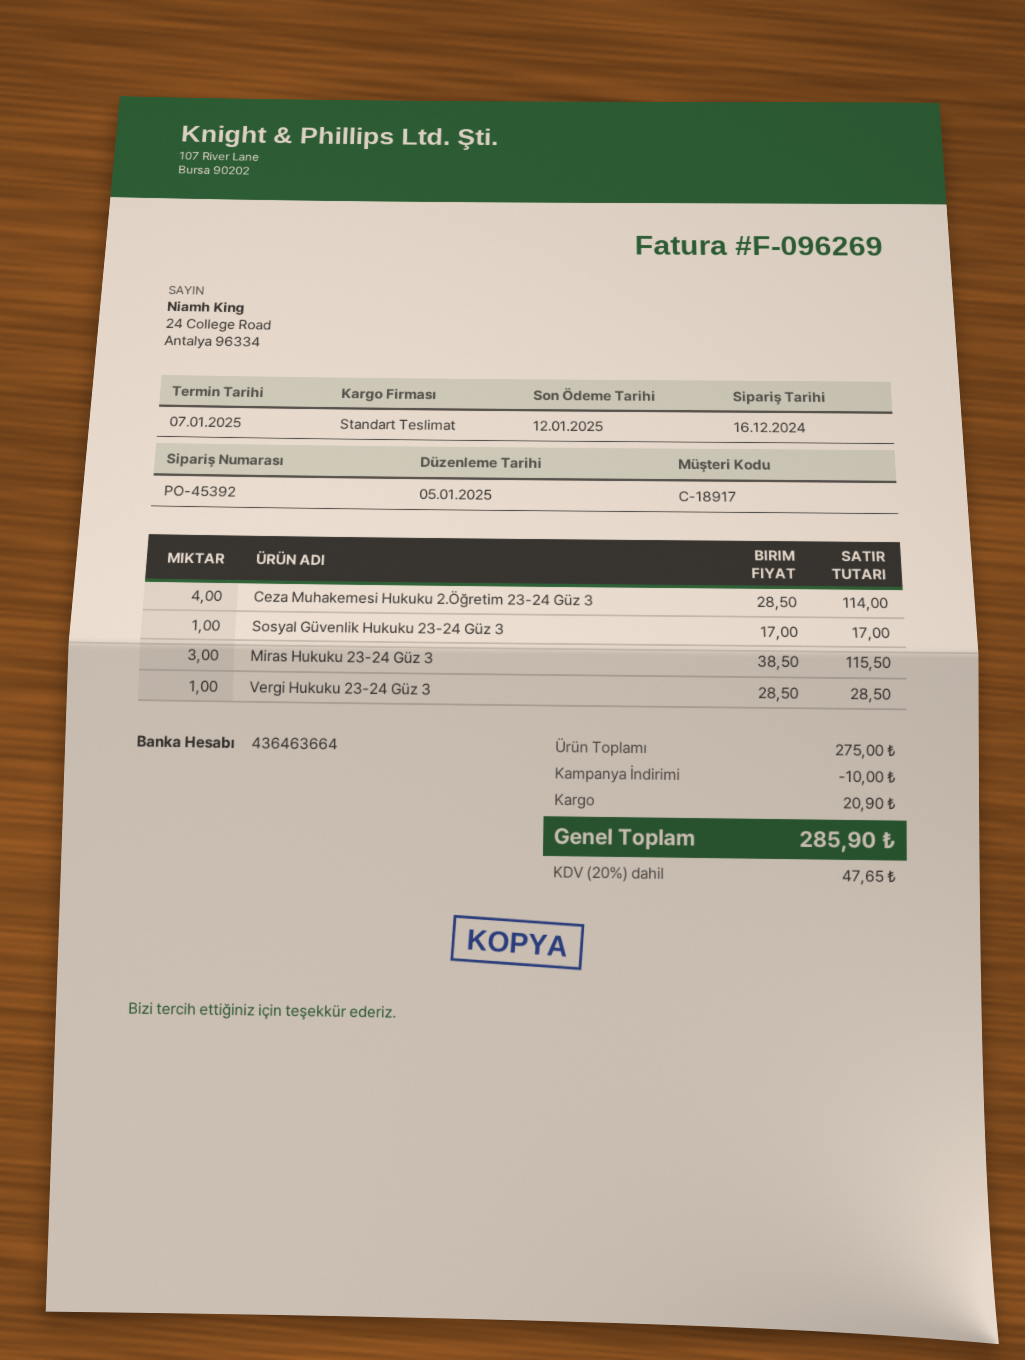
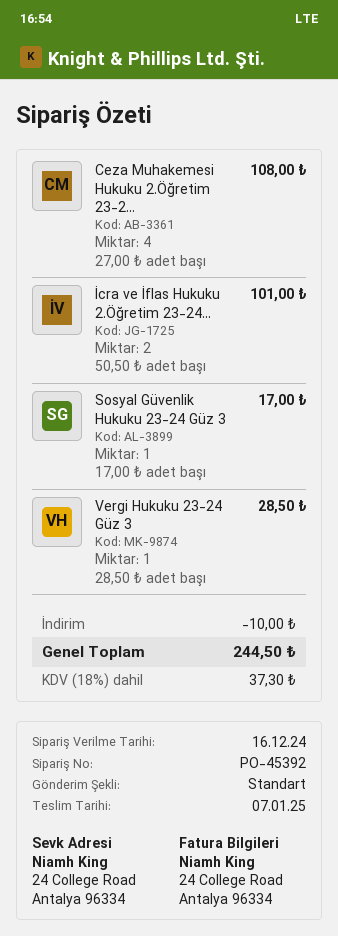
Ceza Muhakemesi Hukuku 2.Öğretim 23-24 Güz 3: 4 x 28.50 = 114.00 -> 4 x 27.00 = 108.00
Miras Hukuku 23-24 Güz 3: 3 x 38.50 = 115.50 -> none
İcra ve İflas Hukuku 2.Öğretim 23-24...: none -> 2 x 50.50 = 101.00
shipping: 20.90 -> none
tax: 20% = 47.65 -> 18% = 37.30
total: 285.90 -> 244.50

